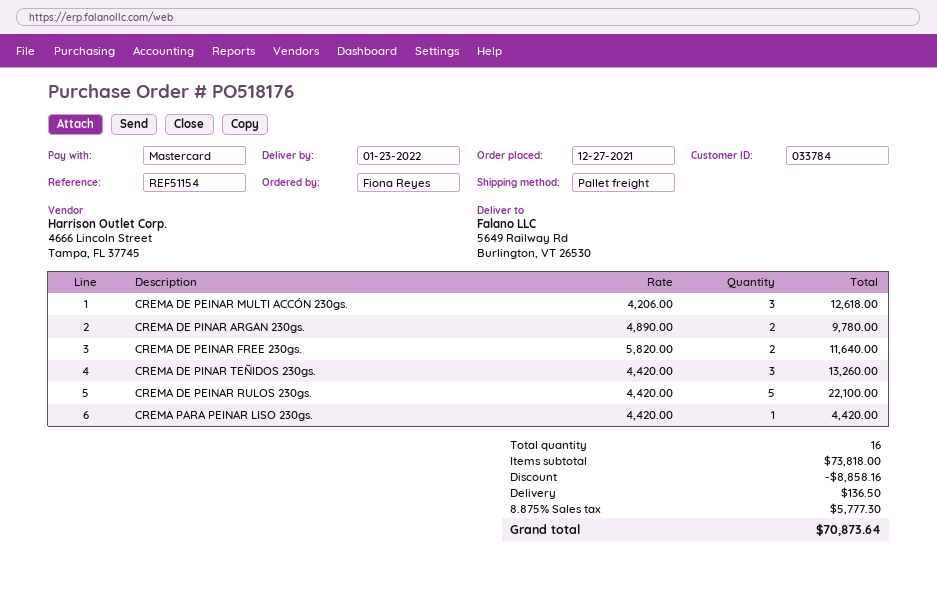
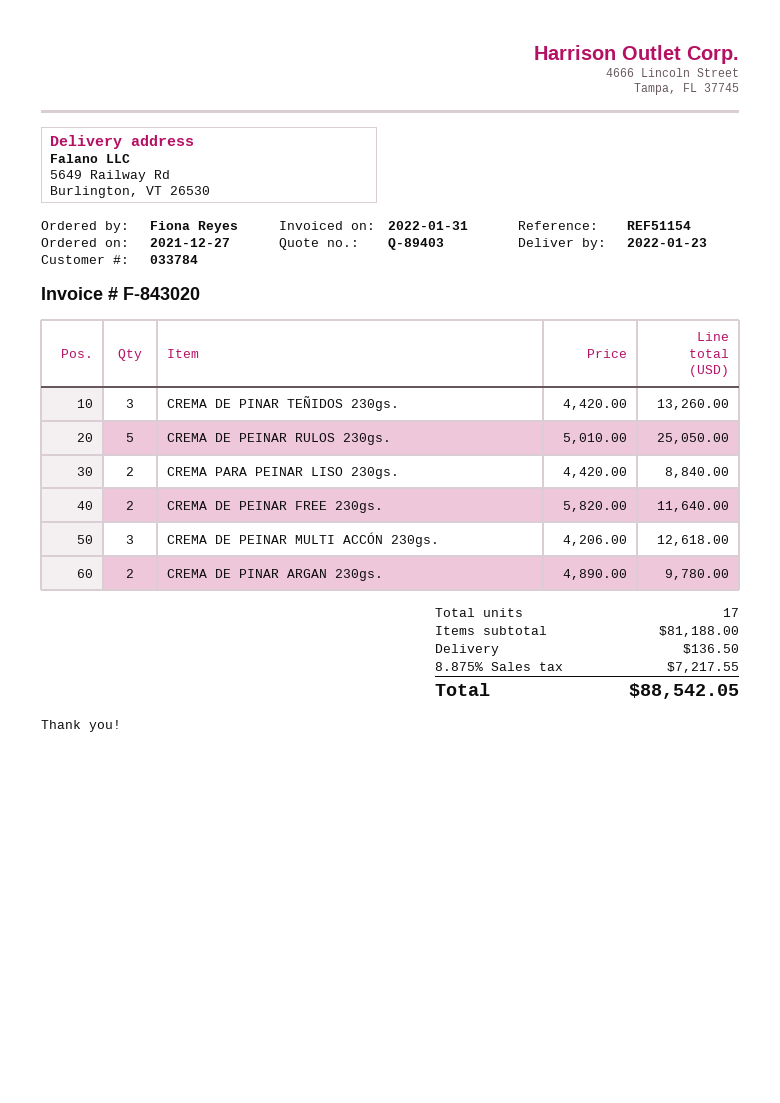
CREMA DE PEINAR RULOS 230gs.: 5 x 4420.00 = 22100.00 -> 5 x 5010.00 = 25050.00
CREMA PARA PEINAR LISO 230gs.: 1 x 4420.00 = 4420.00 -> 2 x 4420.00 = 8840.00
total quantity: 16 -> 17
subtotal: 73818.00 -> 81188.00
discount: 8858.16 -> none
tax: 8.875% = 5777.30 -> 8.875% = 7217.55
total: 70873.64 -> 88542.05

